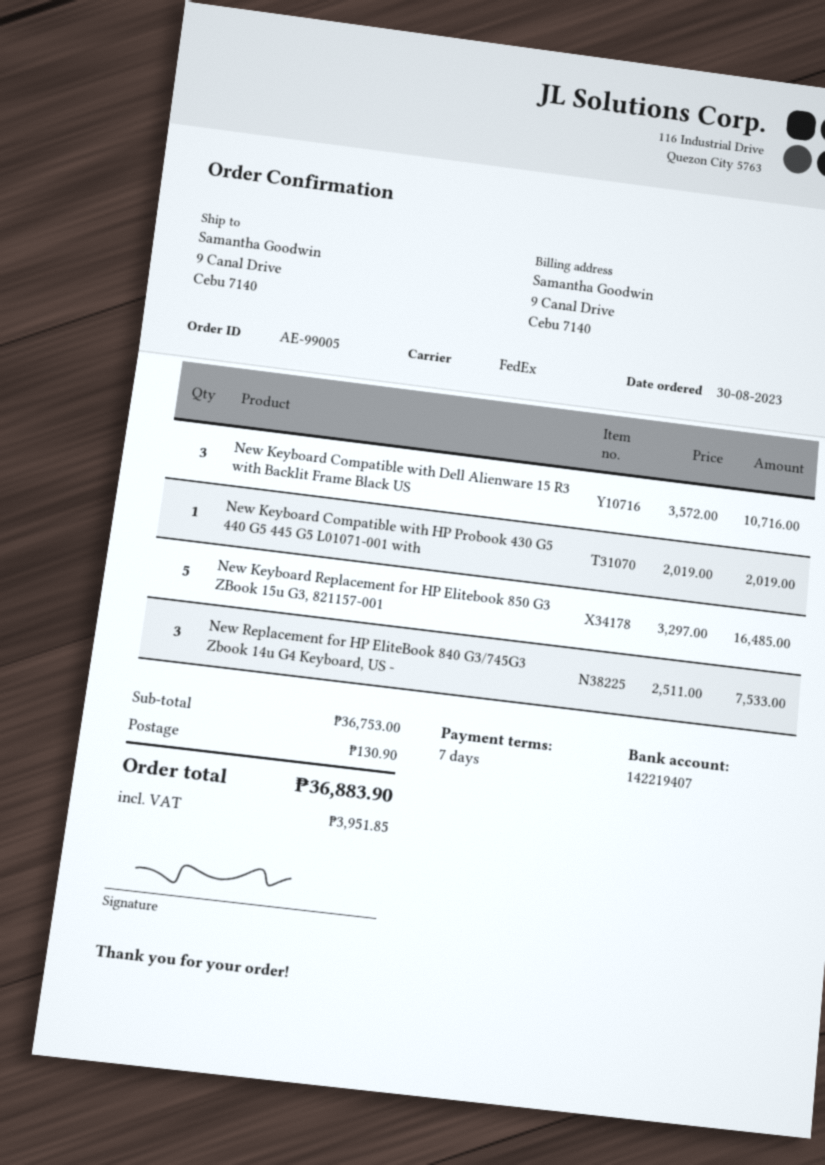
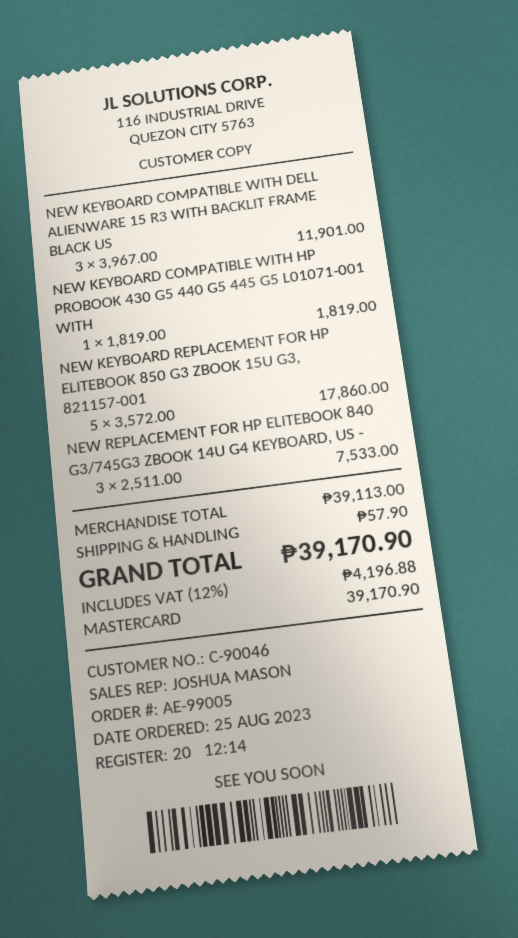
order date: 2023-08-30 -> 2023-08-25
New Keyboard Compatible with Dell Alienware 15 R3 with Backlit Frame Black US: 3 x 3572.00 = 10716.00 -> 3 x 3967.00 = 11901.00
New Keyboard Compatible with HP Probook 430 G5 440 G5 445 G5 L01071-001 with: 1 x 2019.00 = 2019.00 -> 1 x 1819.00 = 1819.00
New Keyboard Replacement for HP Elitebook 850 G3 ZBook 15u G3, 821157-001: 5 x 3297.00 = 16485.00 -> 5 x 3572.00 = 17860.00
subtotal: 36753.00 -> 39113.00
shipping: 130.90 -> 57.90
tax: 3951.85 -> 4196.88
total: 36883.90 -> 39170.90

